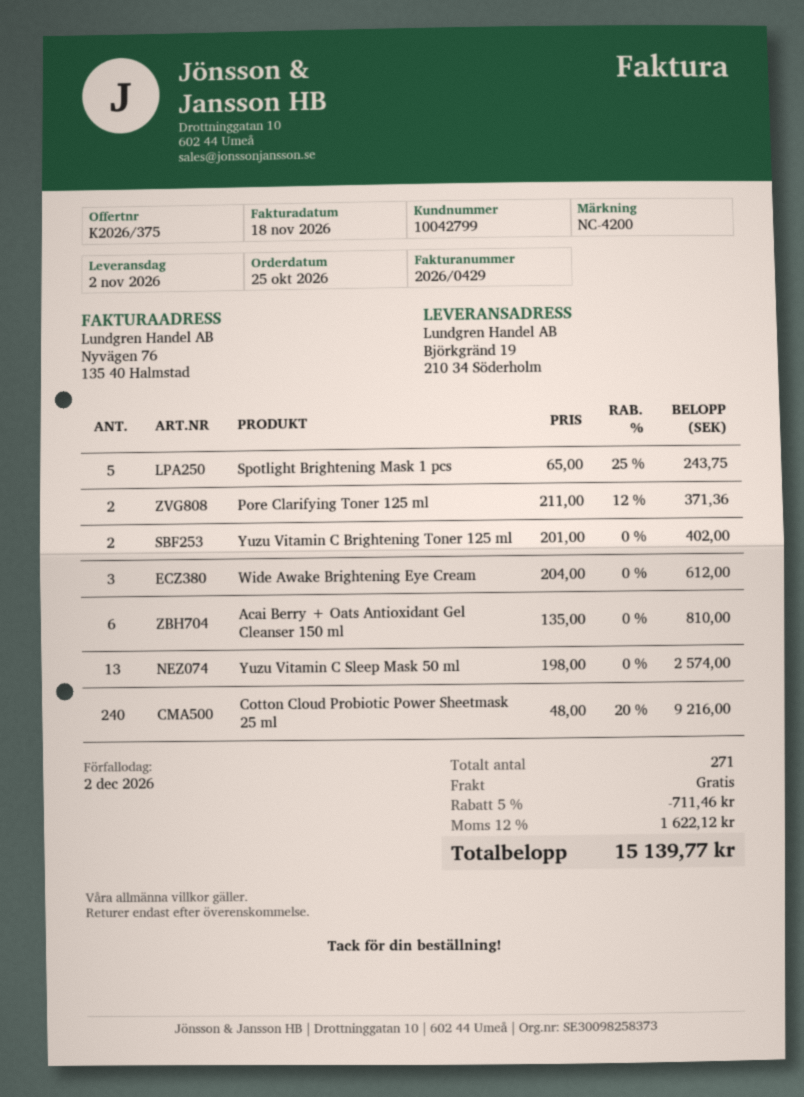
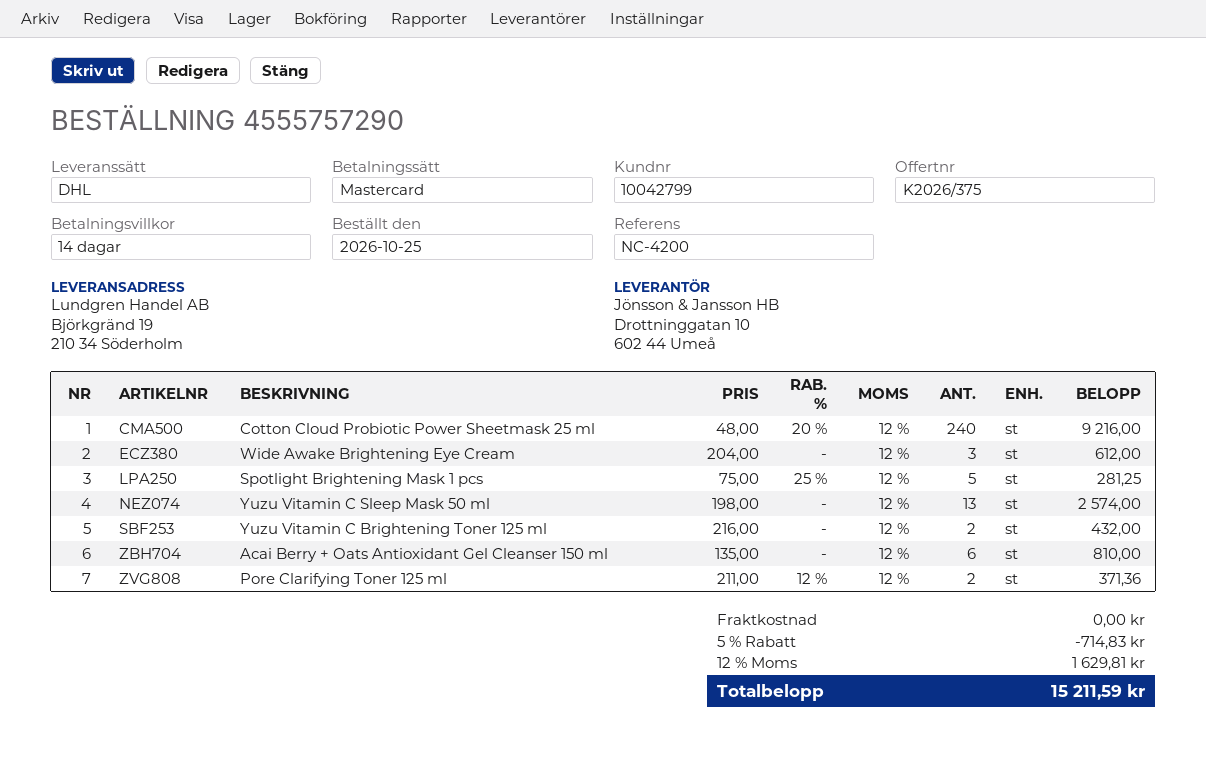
Spotlight Brightening Mask 1 pcs: 5 x 65.00 - 25% = 243.75 -> 5 x 75.00 - 25% = 281.25
Yuzu Vitamin C Brightening Toner 125 ml: 2 x 201.00 = 402.00 -> 2 x 216.00 = 432.00
discount: 5% = 711.46 -> 5% = 714.83
tax: 12% = 1622.12 -> 12% = 1629.81
total: 15139.77 -> 15211.59

